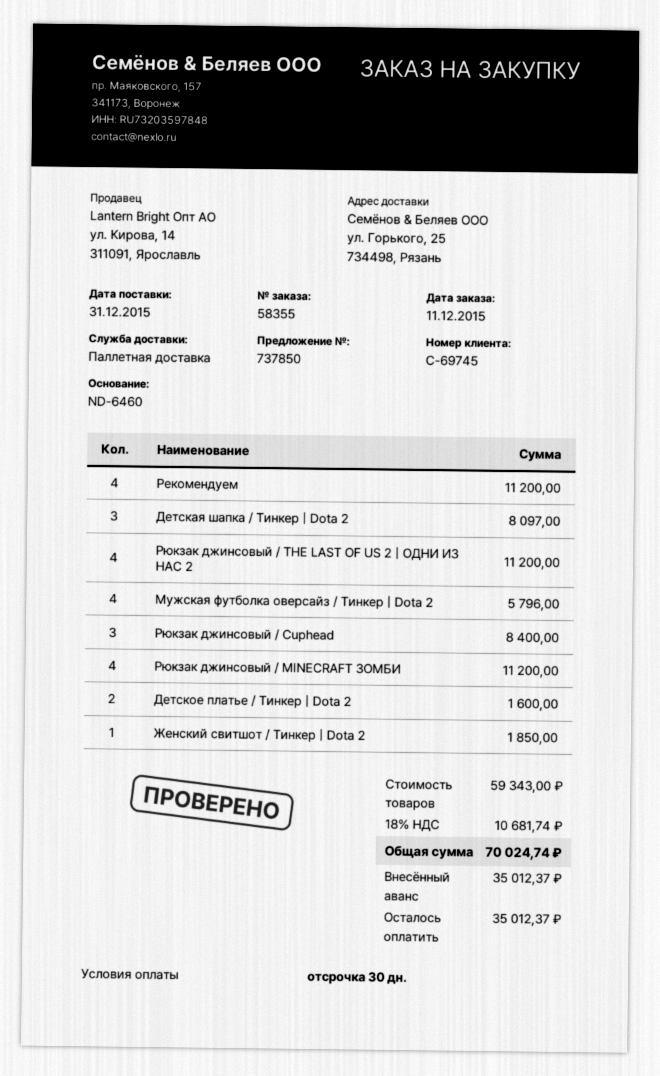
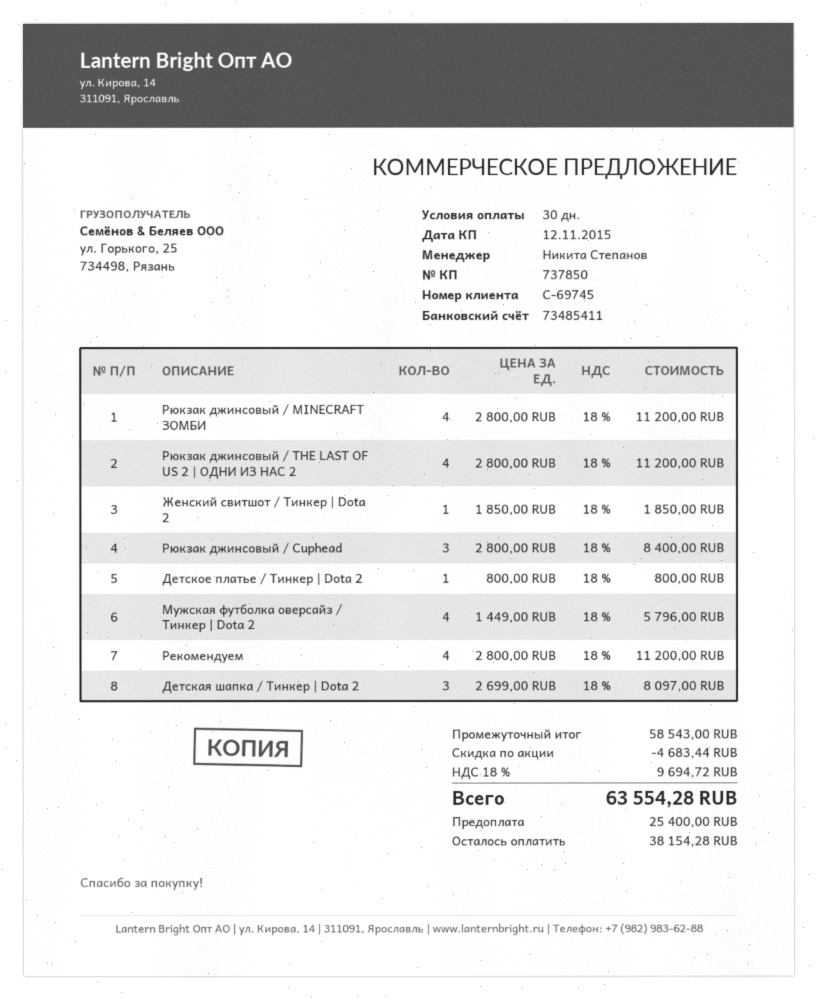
Детское платье / Тинкер | Dota 2: 2 for 1600.00 -> 1 for 800.00
subtotal: 59343.00 -> 58543.00
discount: none -> 4683.44
tax: 18% = 10681.74 -> 18% = 9694.72
total: 70024.74 -> 63554.28
deposit: 35012.37 -> 25400.00
balance: 35012.37 -> 38154.28

